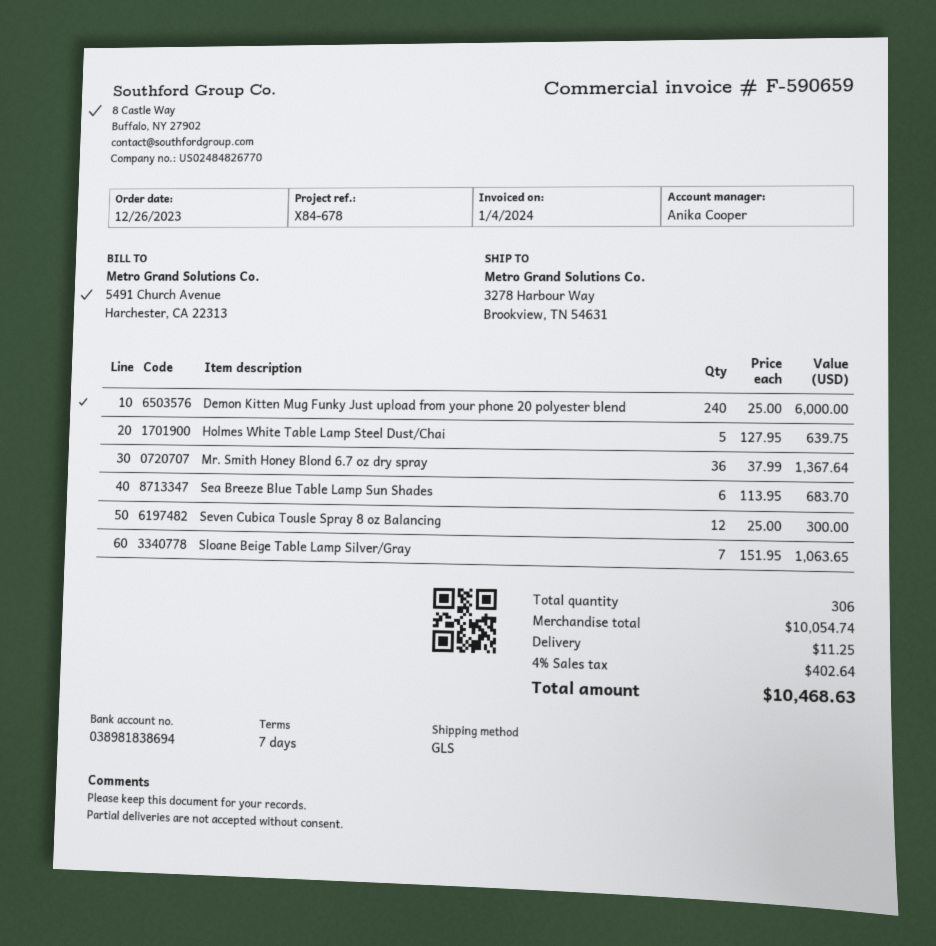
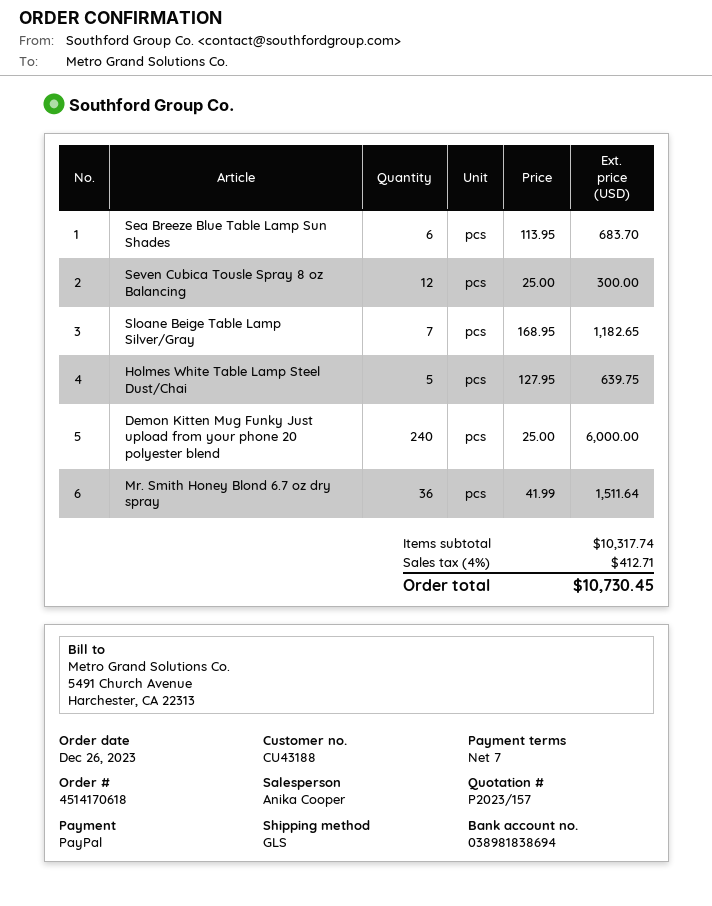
Mr. Smith Honey Blond 6.7 oz dry spray: 36 x 37.99 = 1367.64 -> 36 x 41.99 = 1511.64
Sloane Beige Table Lamp Silver/Gray: 7 x 151.95 = 1063.65 -> 7 x 168.95 = 1182.65
subtotal: 10054.74 -> 10317.74
shipping: 11.25 -> none
tax: 4% = 402.64 -> 4% = 412.71
total: 10468.63 -> 10730.45

